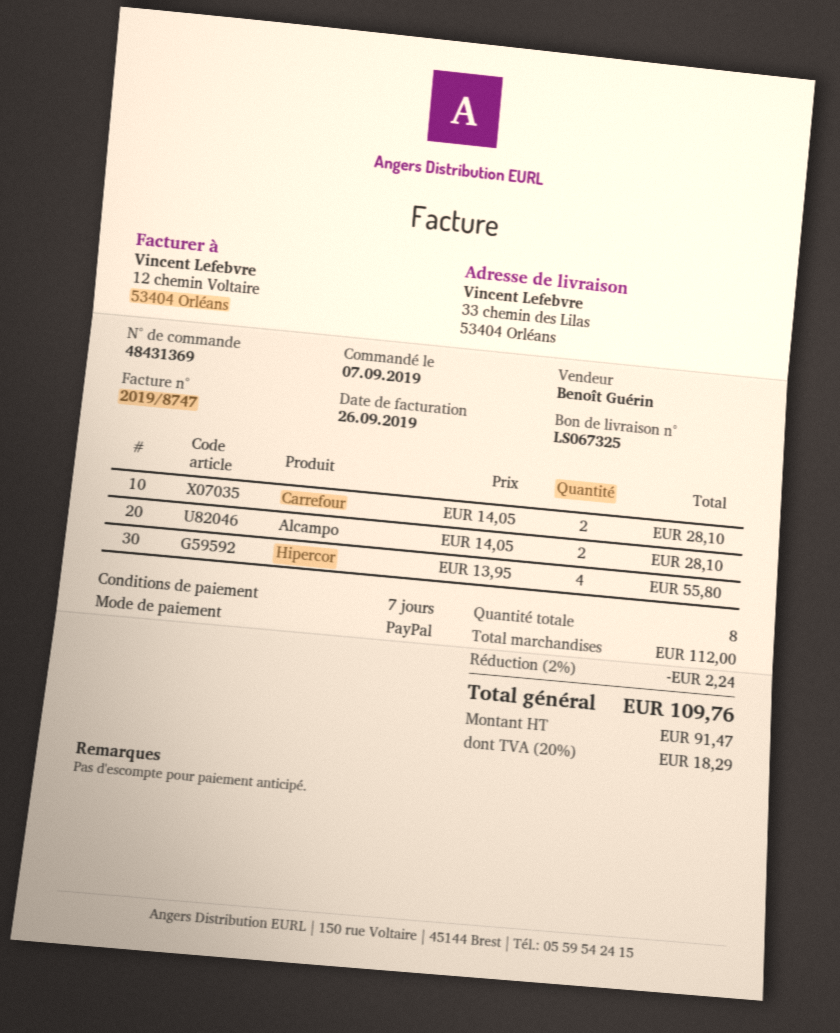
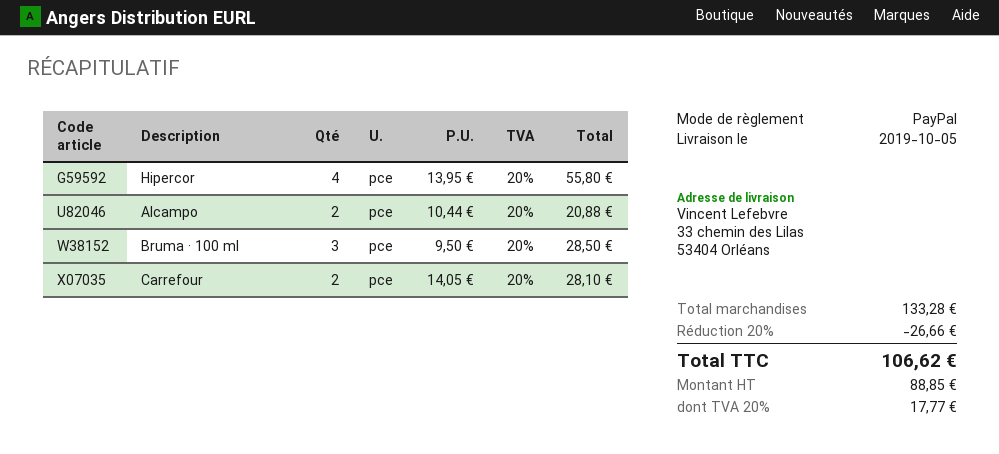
Alcampo: 2 x 14.05 = 28.10 -> 2 x 10.44 = 20.88
Bruma · 100 ml: none -> 3 x 9.50 = 28.50
subtotal: 112.00 -> 133.28
discount: 2% = 2.24 -> 20% = 26.66
net: 91.47 -> 88.85
tax: 20% = 18.29 -> 20% = 17.77
total: 109.76 -> 106.62

